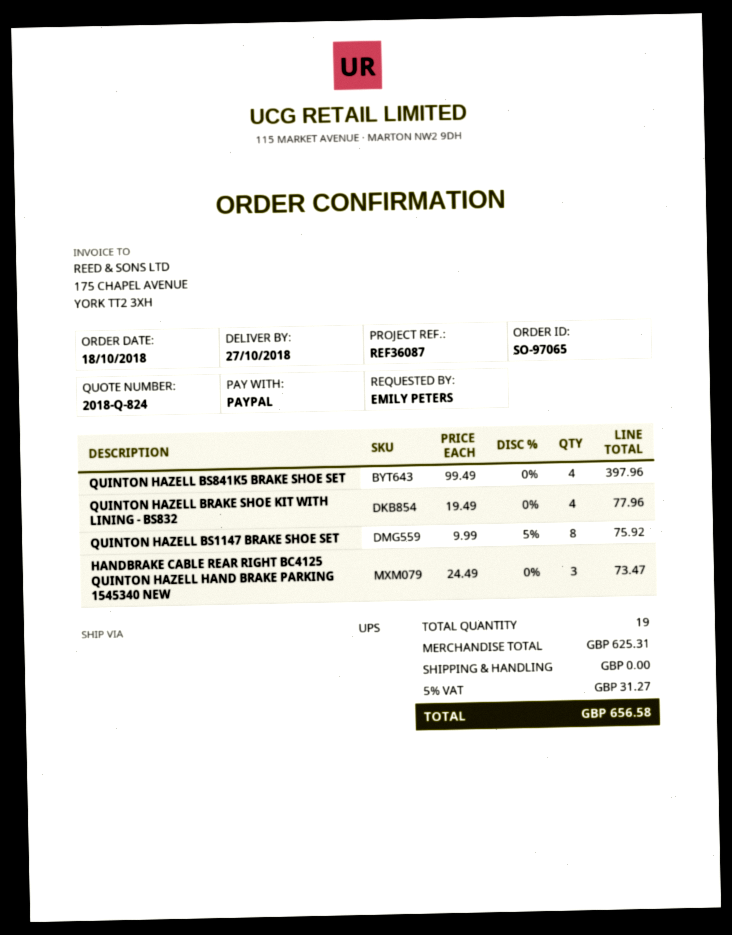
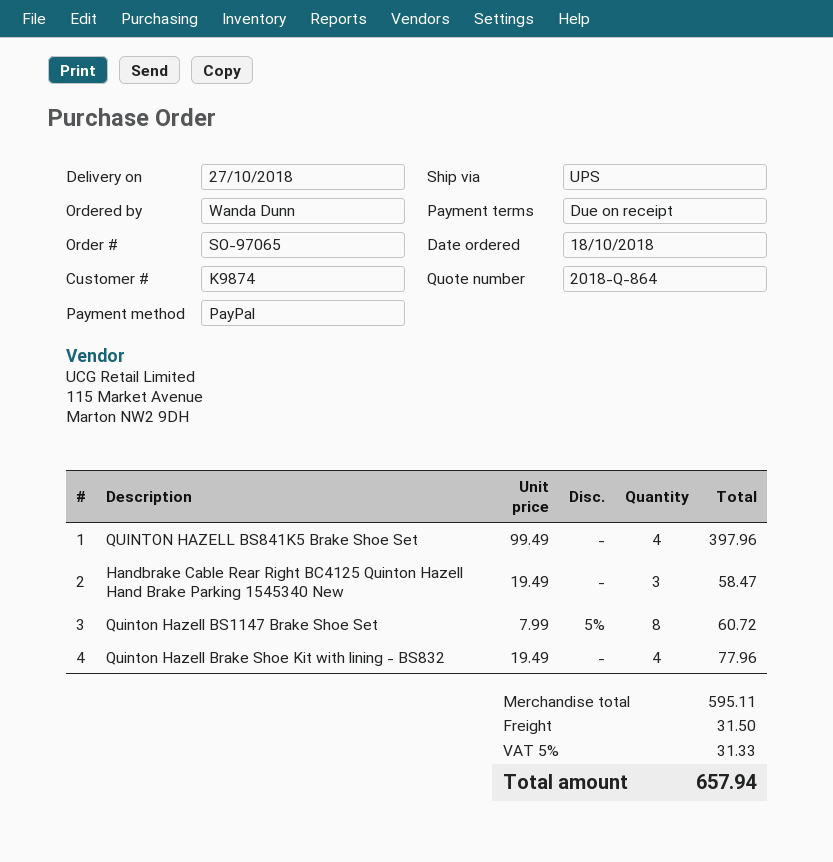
quote number: 2018-Q-824 -> 2018-Q-864
ordered by: EMILY PETERS -> Wanda Dunn
QUINTON HAZELL BS1147 BRAKE SHOE SET: 8 x 9.99 - 5% = 75.92 -> 8 x 7.99 - 5% = 60.72
HANDBRAKE CABLE REAR RIGHT BC4125 QUINTON HAZELL HAND BRAKE PARKING 1545340 NEW: 3 x 24.49 = 73.47 -> 3 x 19.49 = 58.47
subtotal: 625.31 -> 595.11
shipping: 0.00 -> 31.50
tax: 5% = 31.27 -> 5% = 31.33
total: 656.58 -> 657.94

